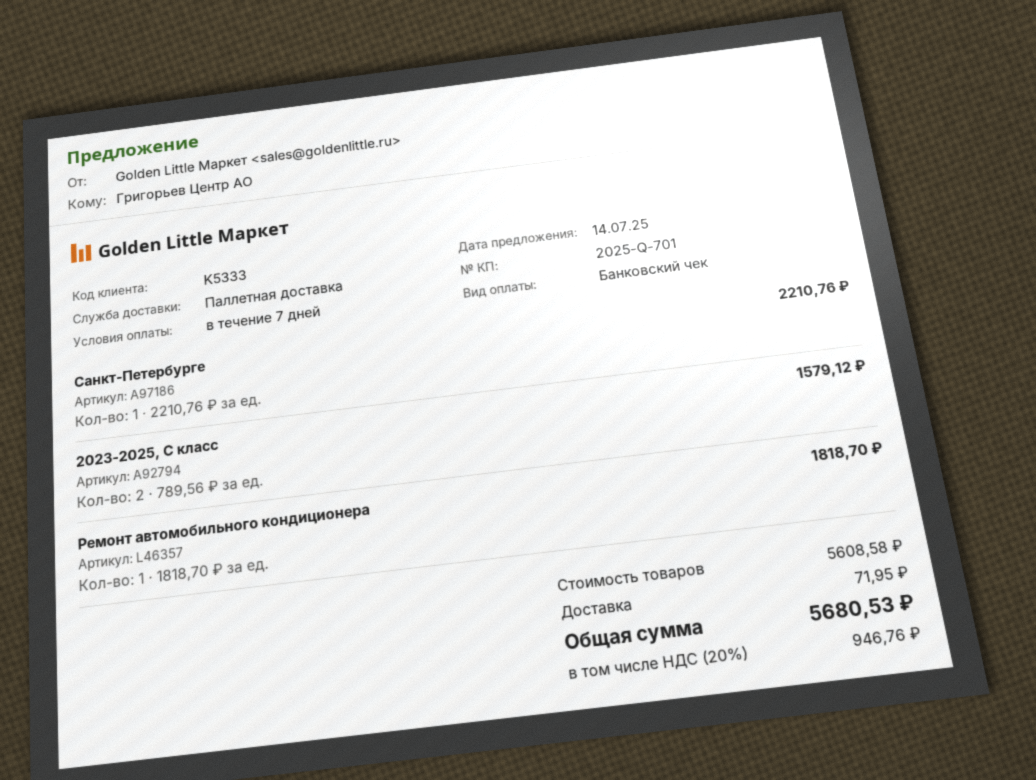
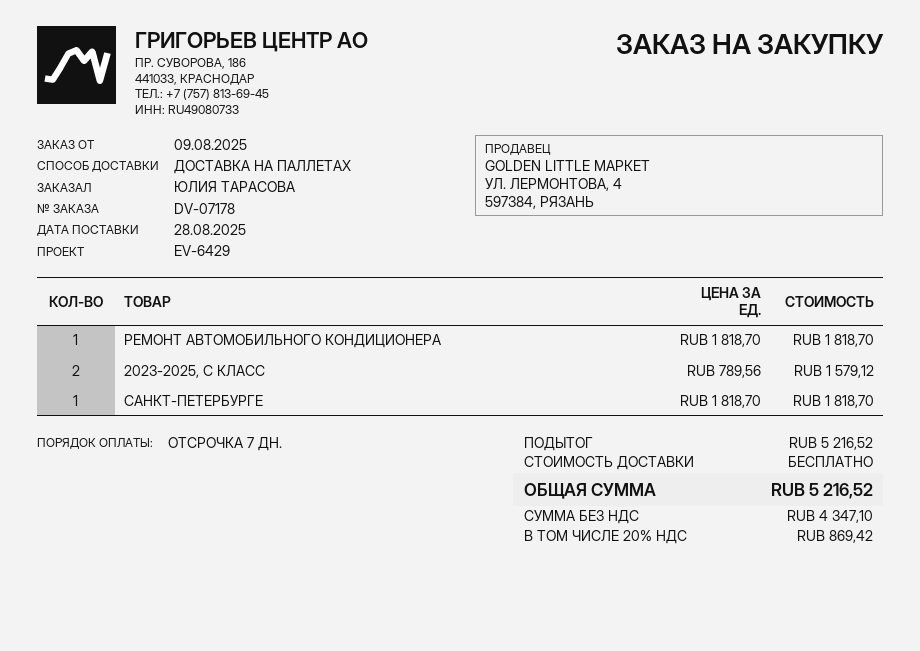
Санкт-Петербурге: 1 x 2210.76 = 2210.76 -> 1 x 1818.70 = 1818.70
subtotal: 5608.58 -> 5216.52
shipping: 71.95 -> 0.00
tax: 20% = 946.76 -> 20% = 869.42
total: 5680.53 -> 5216.52

